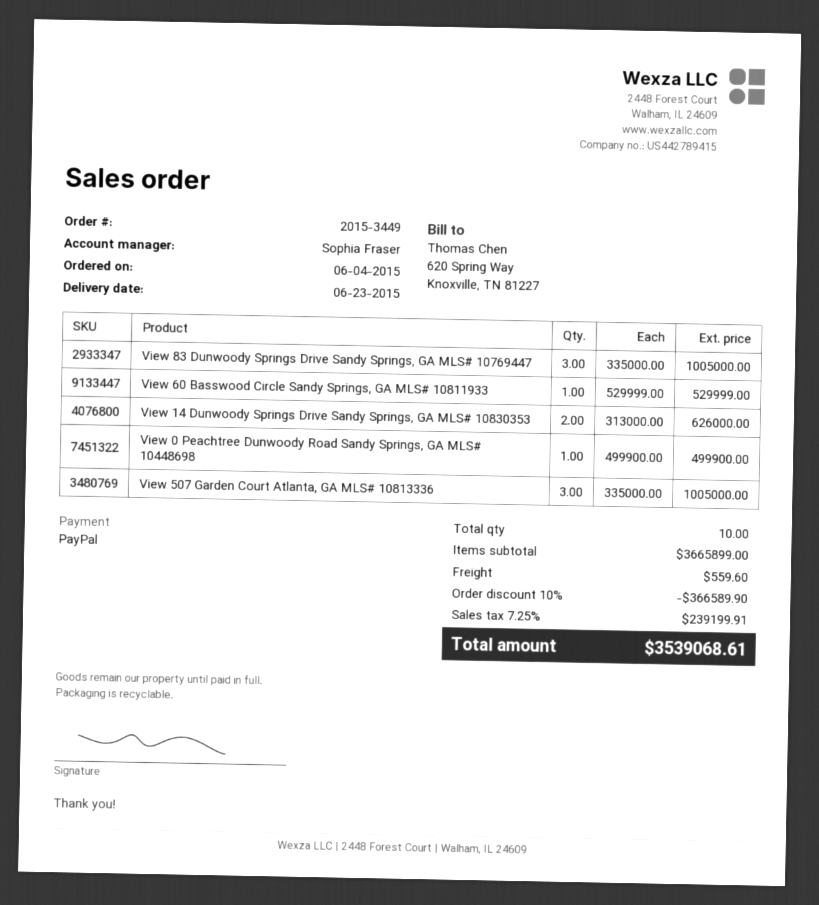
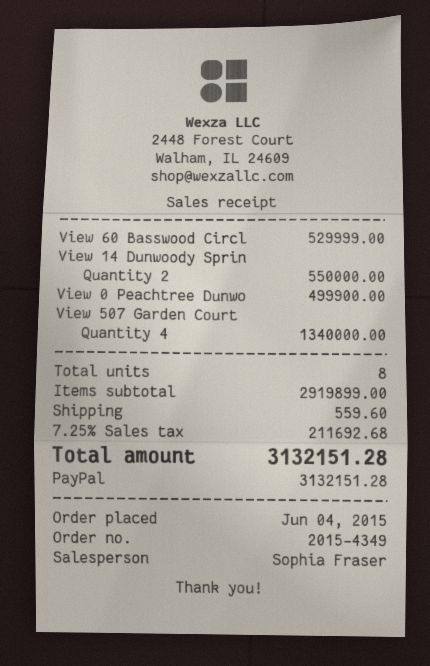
order number: 2015-3449 -> 2015-4349
View 83 Dunwoody Springs Drive Sandy Springs, GA MLS# 10769447: 3 for 1005000.00 -> none
View 14 Dunwoody Springs Drive Sandy Springs, GA MLS# 10830353: 2 for 626000.00 -> 2 for 550000.00
View 507 Garden Court Atlanta, GA MLS# 10813336: 3 for 1005000.00 -> 4 for 1340000.00
total quantity: 10 -> 8
subtotal: 3665899.00 -> 2919899.00
discount: 10% = 366589.90 -> none
tax: 7.25% = 239199.91 -> 7.25% = 211692.68
total: 3539068.61 -> 3132151.28

